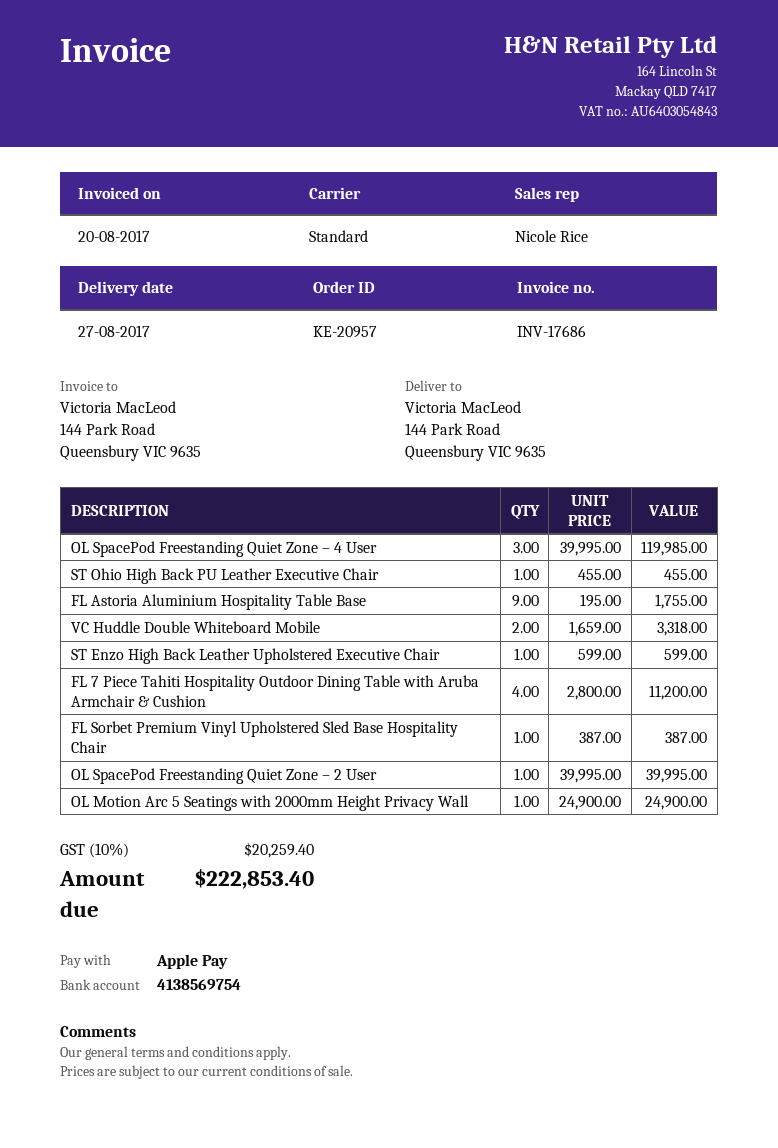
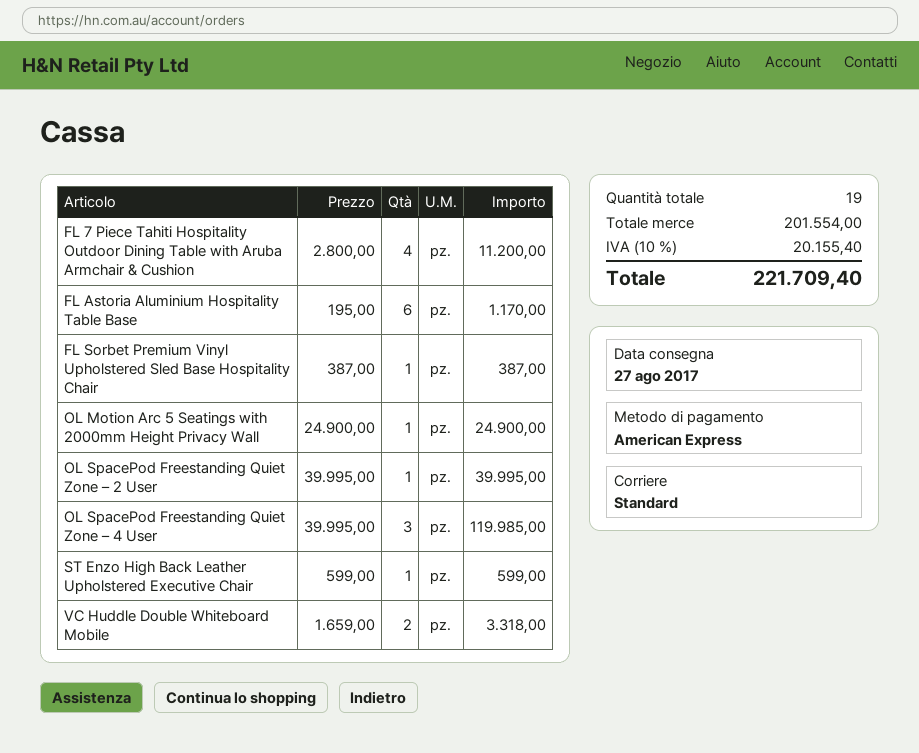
payment method: Apple Pay -> American Express
ST Ohio High Back PU Leather Executive Chair: 1 x 455.00 = 455.00 -> none
FL Astoria Aluminium Hospitality Table Base: 9 x 195.00 = 1755.00 -> 6 x 195.00 = 1170.00
tax: 10% = 20259.40 -> 10% = 20155.40
total: 222853.40 -> 221709.40

